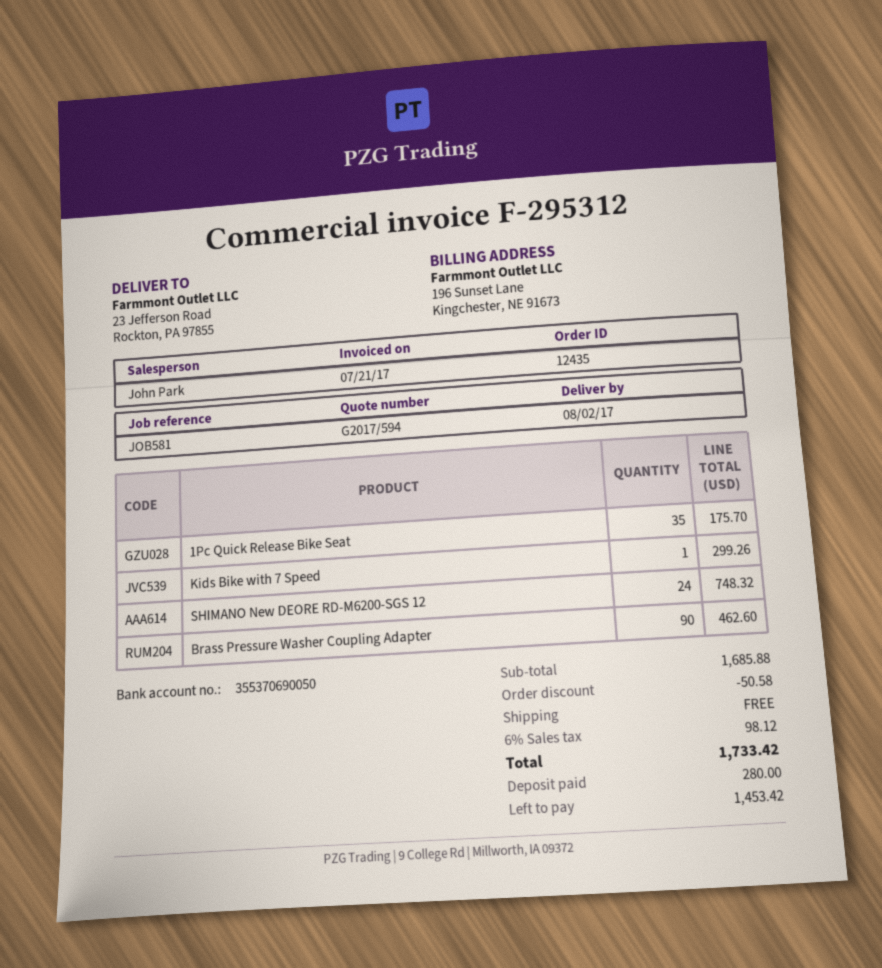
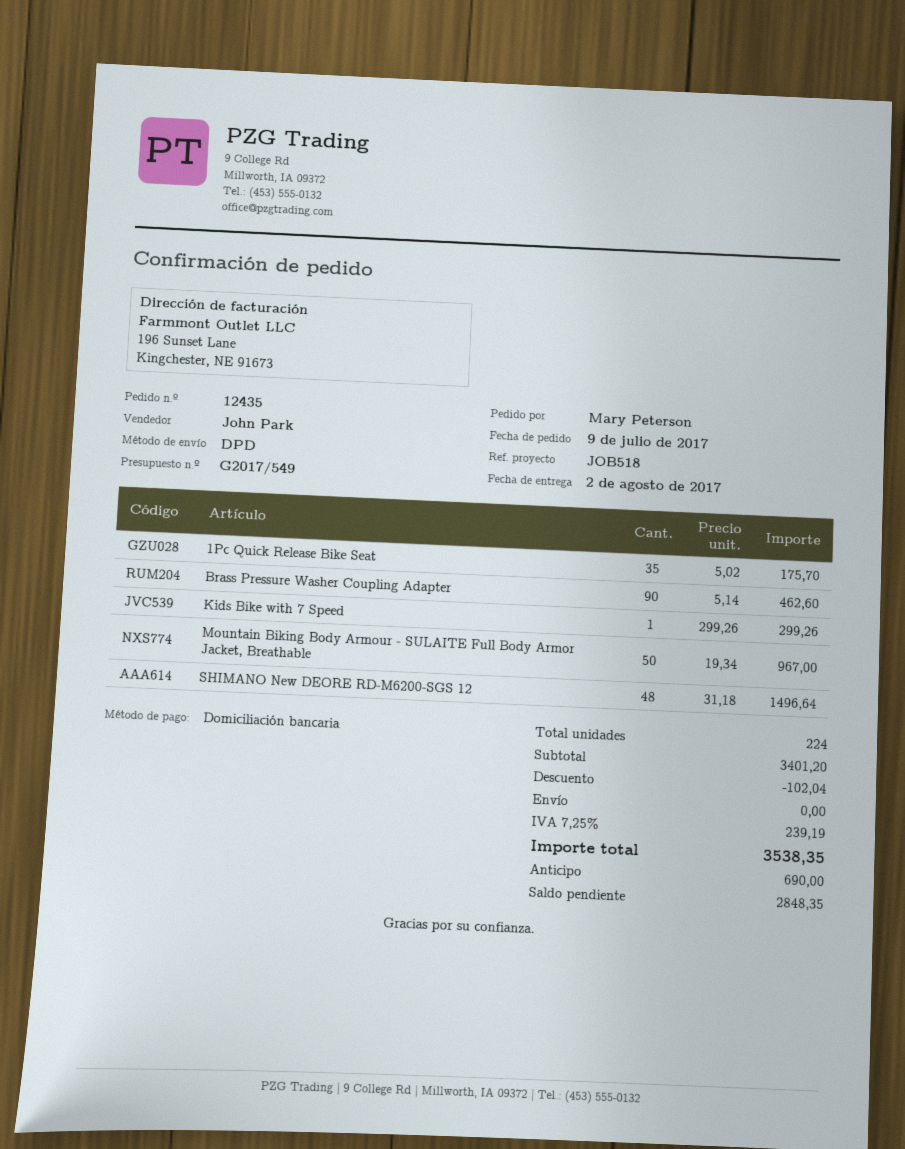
quote number: G2017/594 -> G2017/549
reference: JOB581 -> JOB518
SHIMANO New DEORE RD-M6200-SGS 12: 24 for 748.32 -> 48 for 1496.64
Mountain Biking Body Armour - SULAITE Full Body Armor Jacket, Breathable: none -> 50 for 967.00
subtotal: 1685.88 -> 3401.20
discount: 50.58 -> 102.04
tax: 6% = 98.12 -> 7.25% = 239.19
total: 1733.42 -> 3538.35
deposit: 280.00 -> 690.00
balance: 1453.42 -> 2848.35

